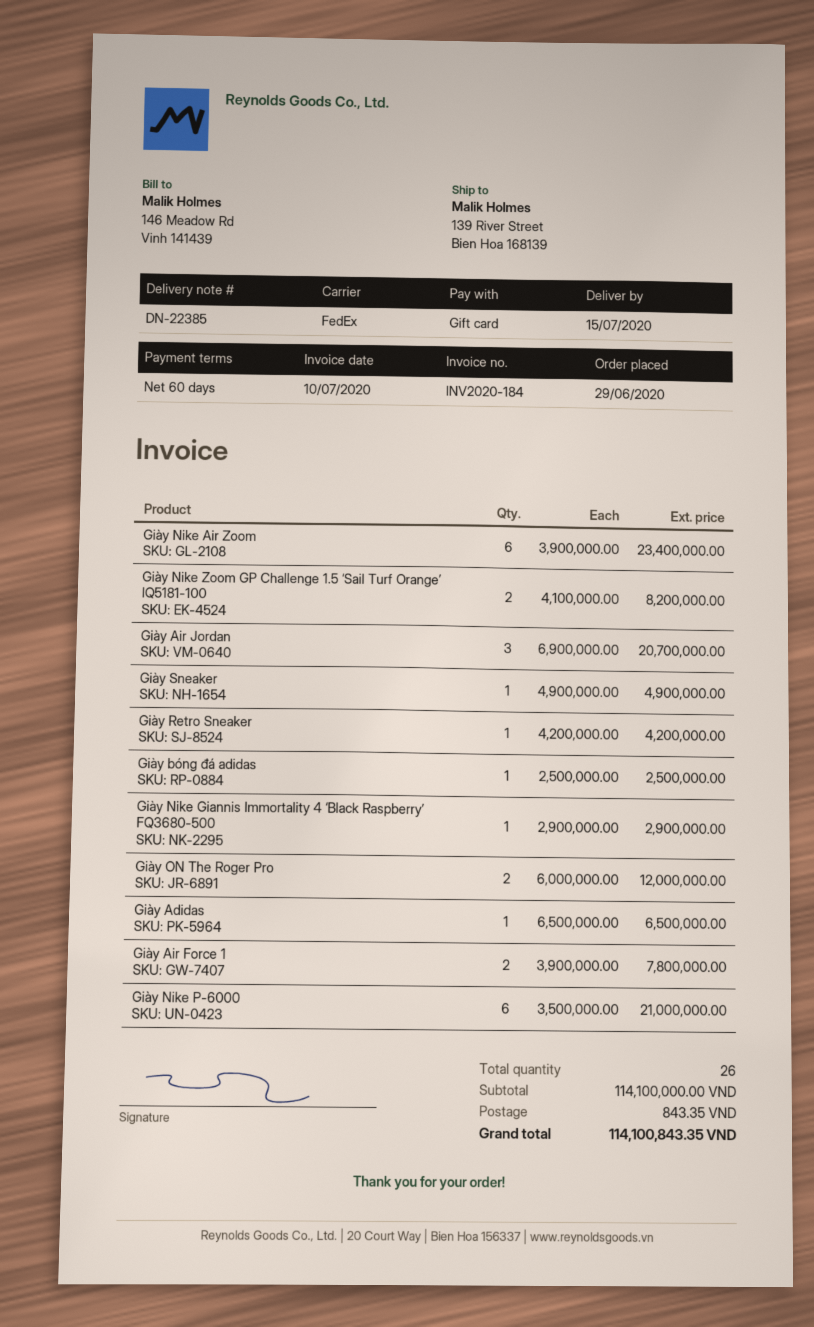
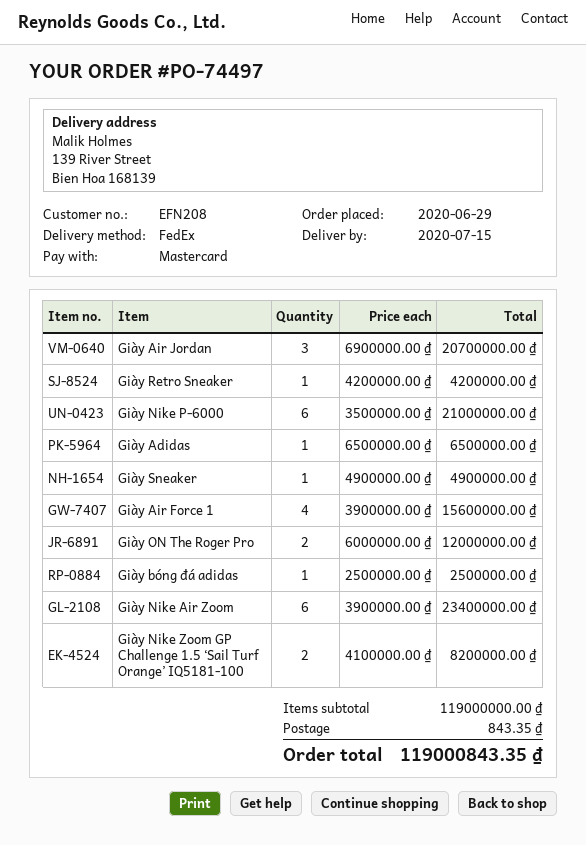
payment method: gift card -> Mastercard
Giày Nike Giannis Immortality 4 ‘Black Raspberry’ FQ3680-500: 1 x 2900000.00 = 2900000.00 -> none
Giày Air Force 1: 2 x 3900000.00 = 7800000.00 -> 4 x 3900000.00 = 15600000.00
subtotal: 114100000.00 -> 119000000.00
total: 114100843.35 -> 119000843.35

